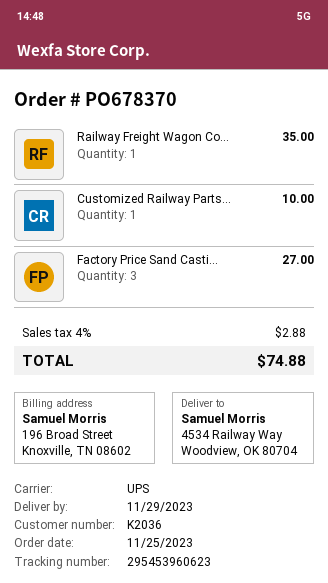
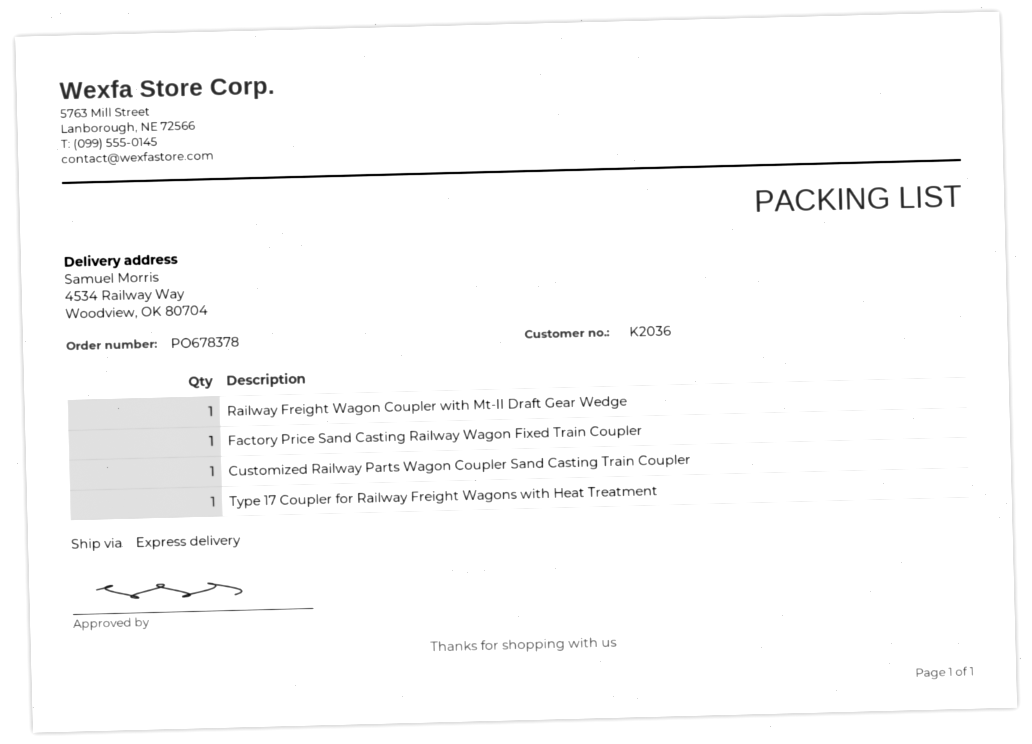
order number: PO678370 -> PO678378
shipping method: UPS -> express
Factory Price Sand Casti...: 3 -> 1
Type 17 Coupler for Railway Freight Wagons with Heat Treatment: none -> 1

